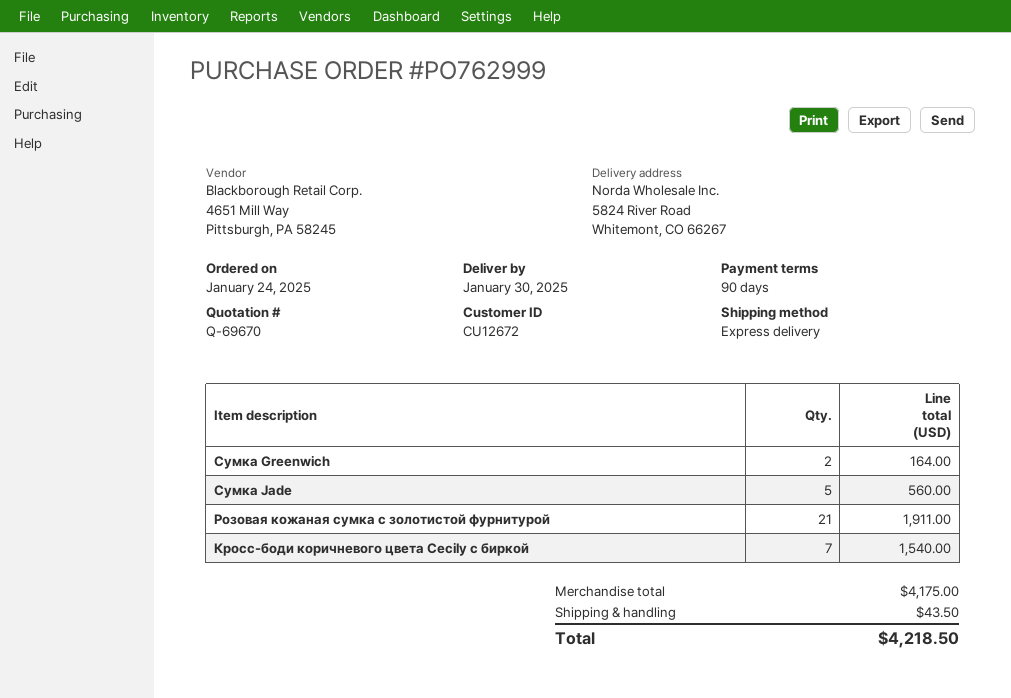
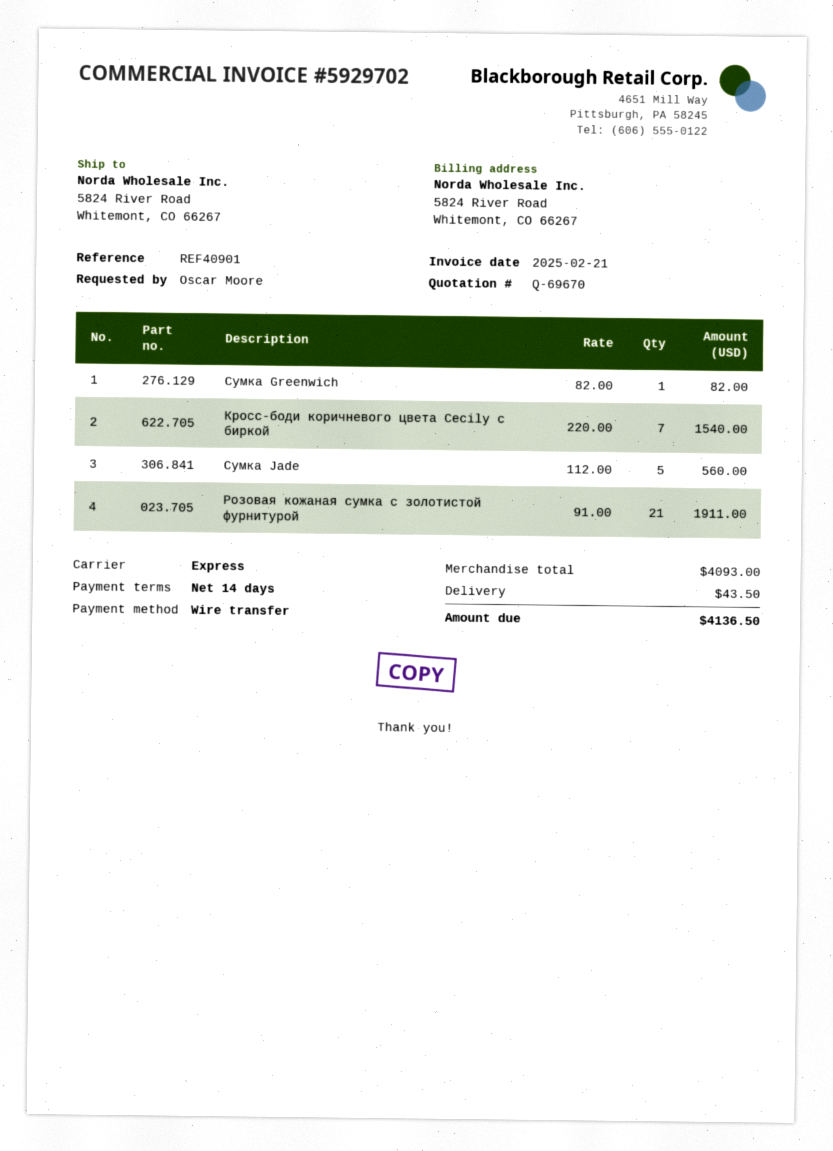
payment terms: 90 days -> 14 days
Сумка Greenwich: 2 for 164.00 -> 1 for 82.00
subtotal: 4175.00 -> 4093.00
total: 4218.50 -> 4136.50

